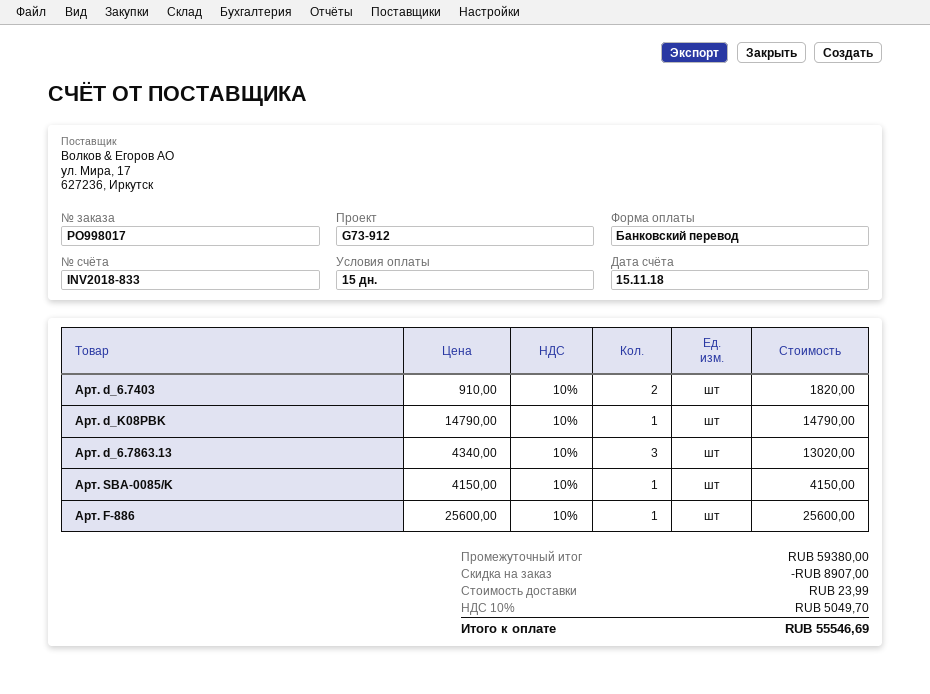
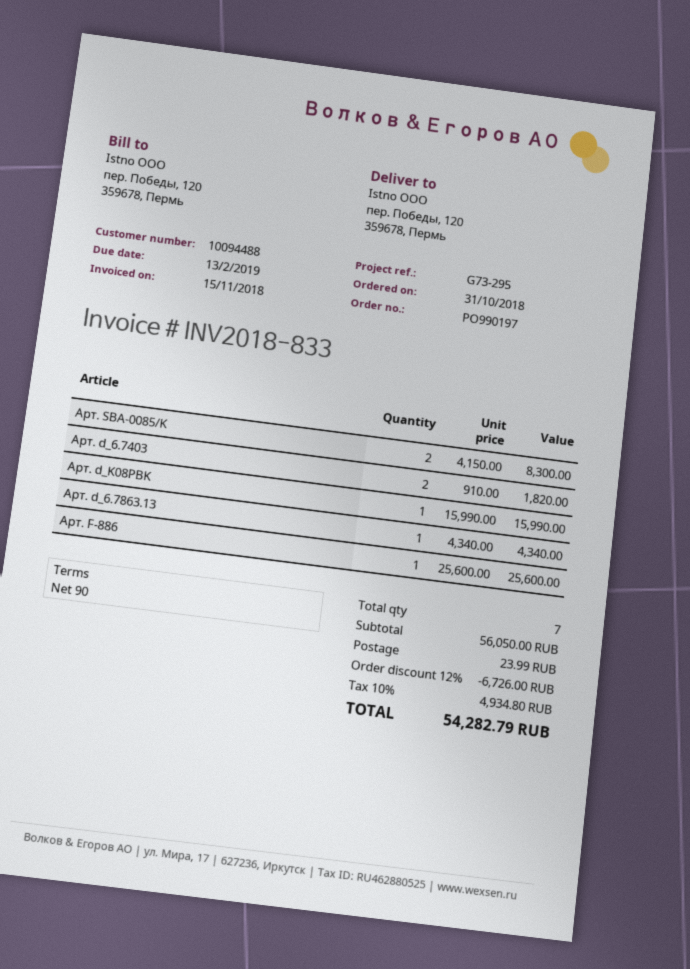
order number: PO998017 -> PO990197
payment terms: 15 days -> 90 days
reference: G73-912 -> G73-295
Арт. d_K08PBK: 1 x 14790.00 = 14790.00 -> 1 x 15990.00 = 15990.00
Арт. d_6.7863.13: 3 x 4340.00 = 13020.00 -> 1 x 4340.00 = 4340.00
Арт. SBA-0085/K: 1 x 4150.00 = 4150.00 -> 2 x 4150.00 = 8300.00
subtotal: 59380.00 -> 56050.00
discount: 8907.00 -> 6726.00
tax: 10% = 5049.70 -> 10% = 4934.80
total: 55546.69 -> 54282.79

